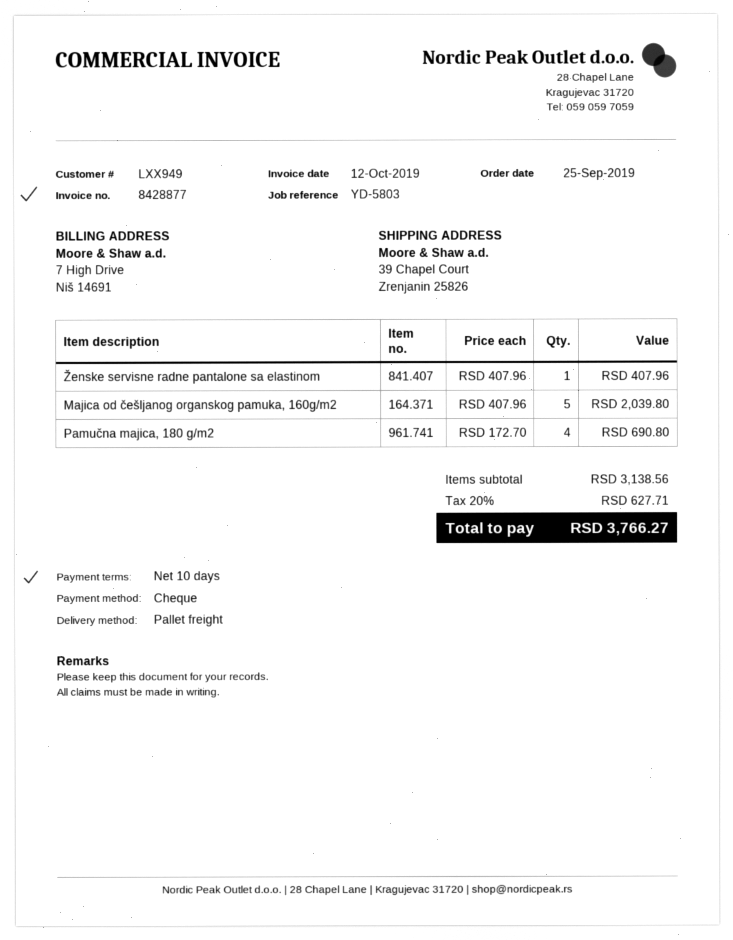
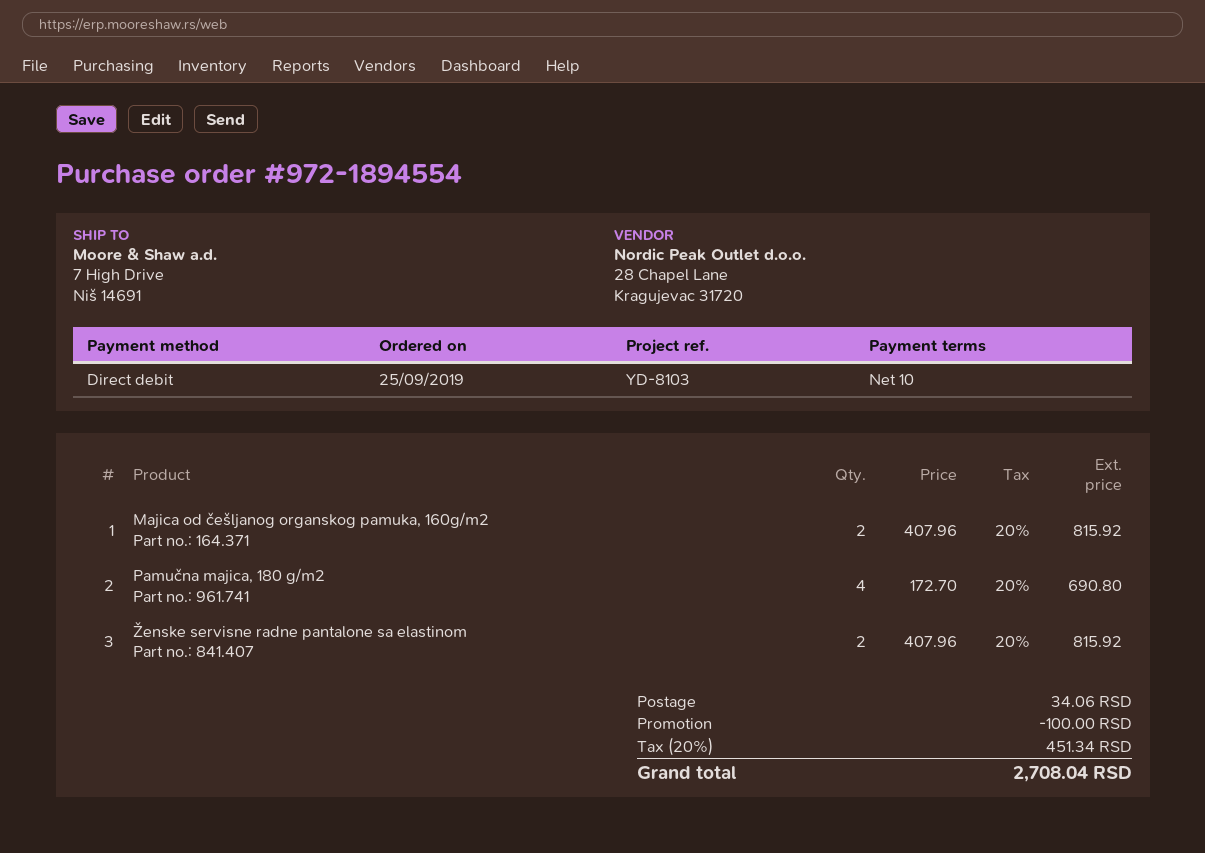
reference: YD-5803 -> YD-8103
payment method: cheque -> direct debit
ship to: 39 Chapel Court, Zrenjanin 25826 -> 7 High Drive, Niš 14691
Ženske servisne radne pantalone sa elastinom: 1 x 407.96 = 407.96 -> 2 x 407.96 = 815.92
Majica od češljanog organskog pamuka, 160g/m2: 5 x 407.96 = 2039.80 -> 2 x 407.96 = 815.92
discount: none -> 100.00
shipping: none -> 34.06
tax: 20% = 627.71 -> 20% = 451.34
total: 3766.27 -> 2708.04

